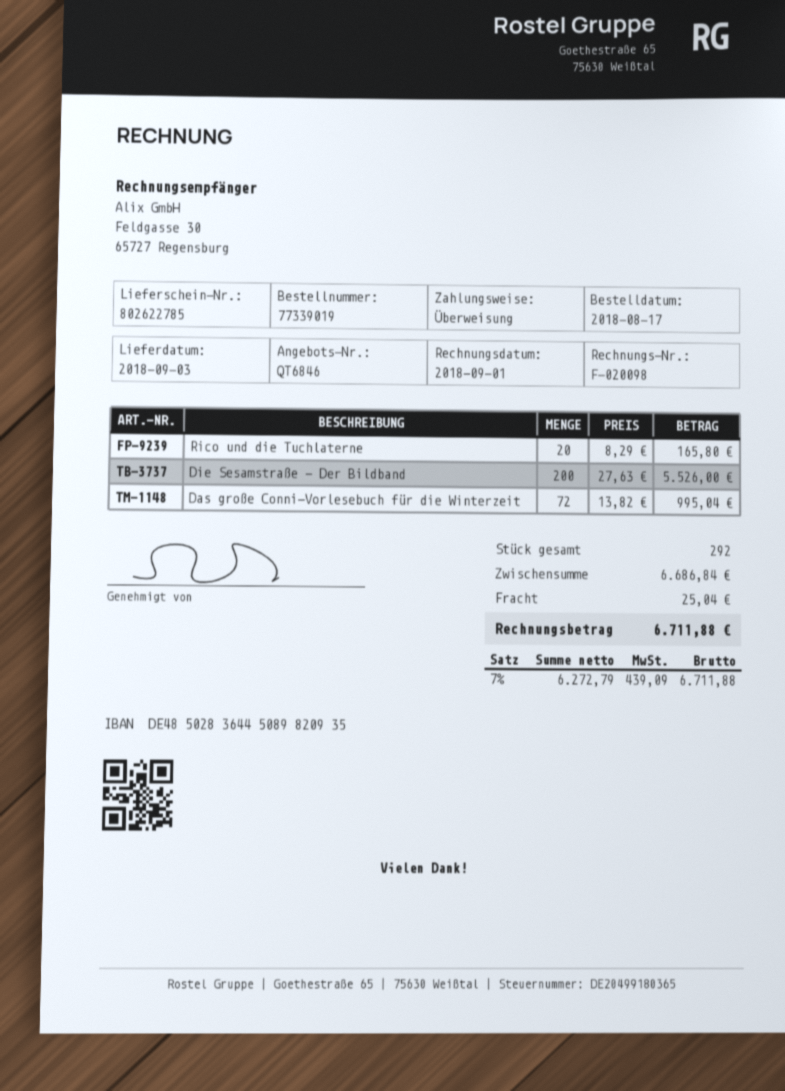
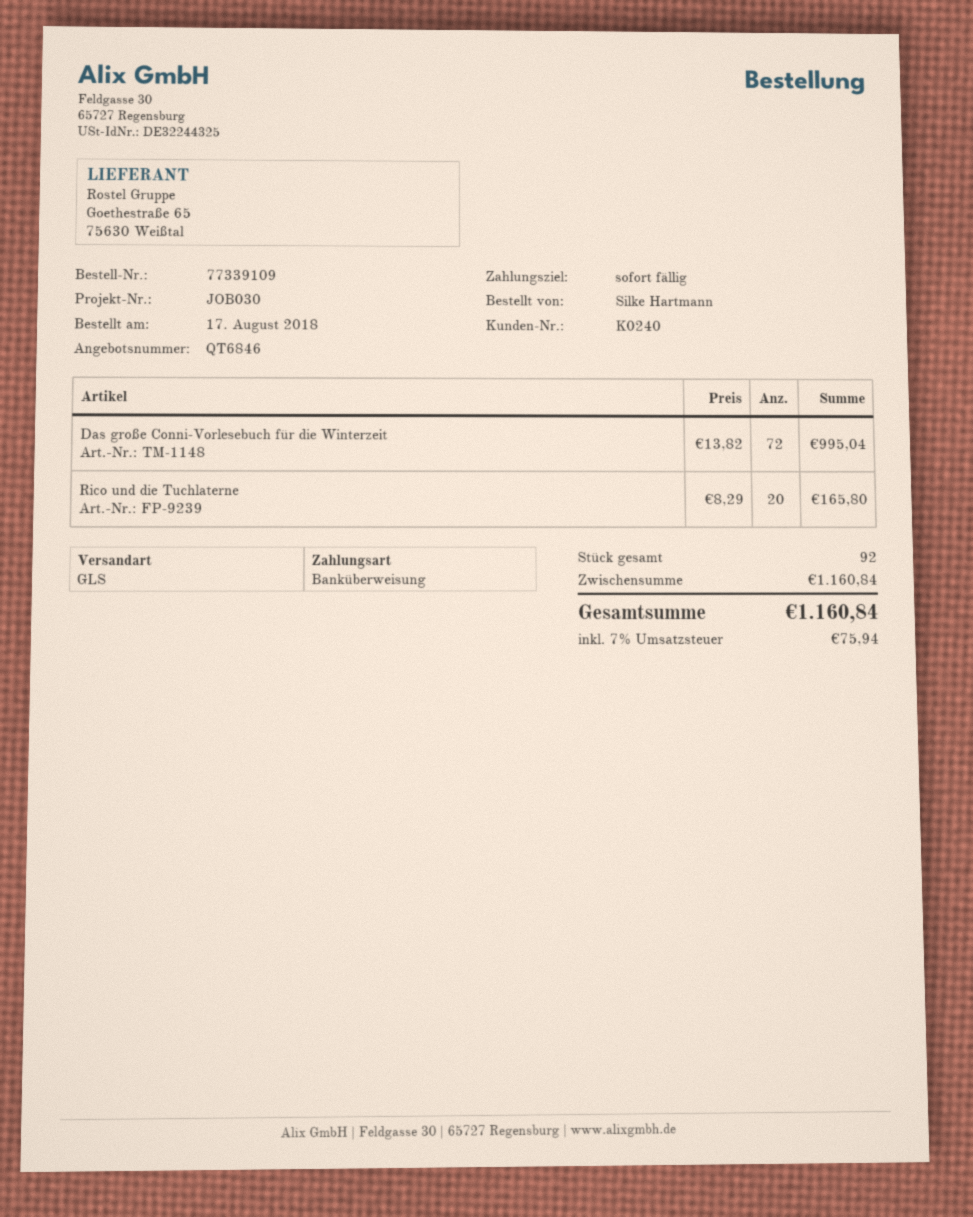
order number: 77339019 -> 77339109
Die Sesamstraße - Der Bildband: 200 x 27.63 = 5526.00 -> none
total quantity: 292 -> 92
subtotal: 6686.84 -> 1160.84
shipping: 25.04 -> none
tax: 7% = 439.09 -> 7% = 75.94
total: 6711.88 -> 1160.84

